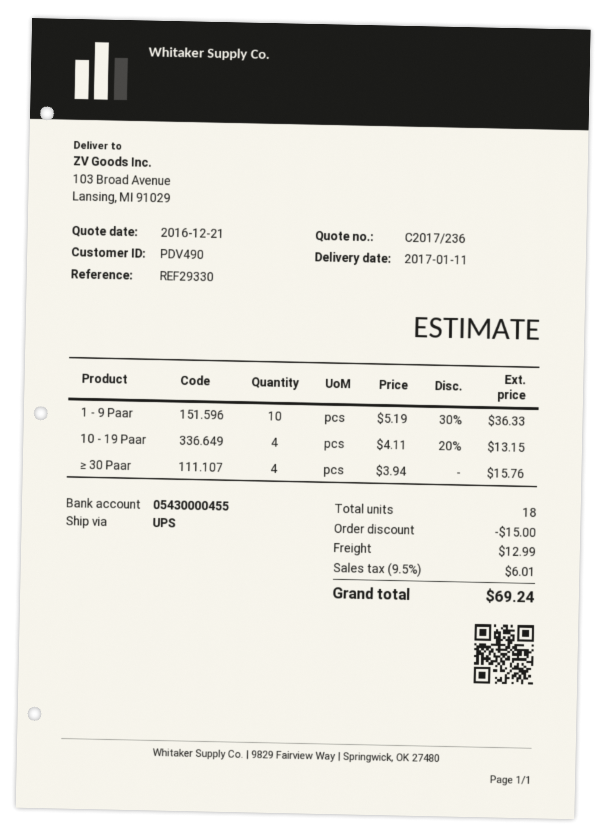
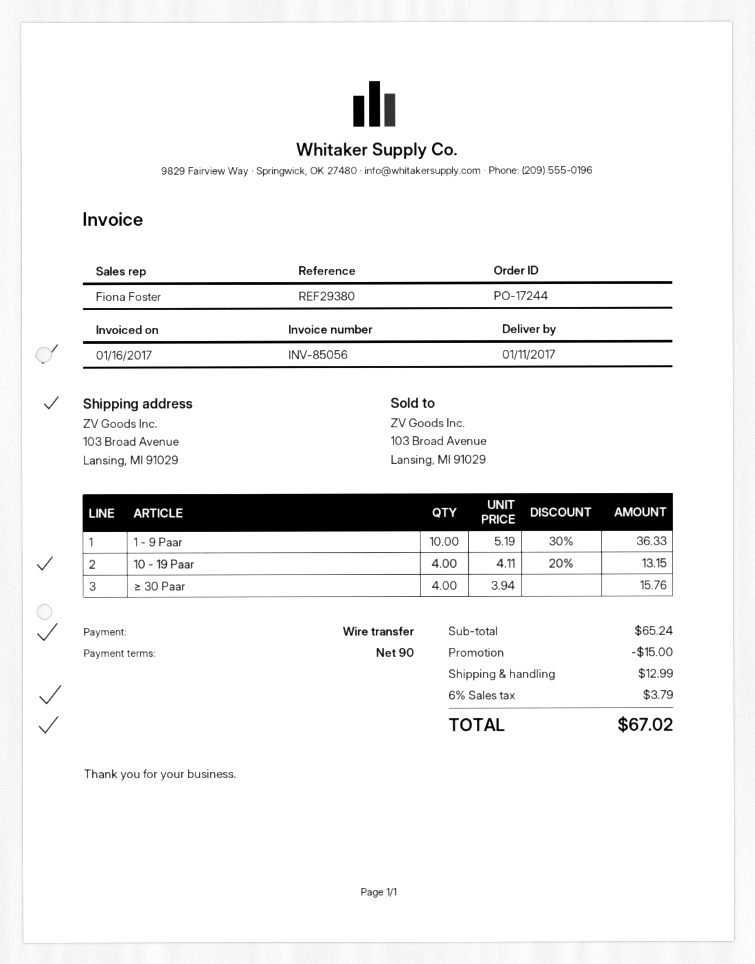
reference: REF29330 -> REF29380
tax: 9.5% = 6.01 -> 6% = 3.79
total: 69.24 -> 67.02

